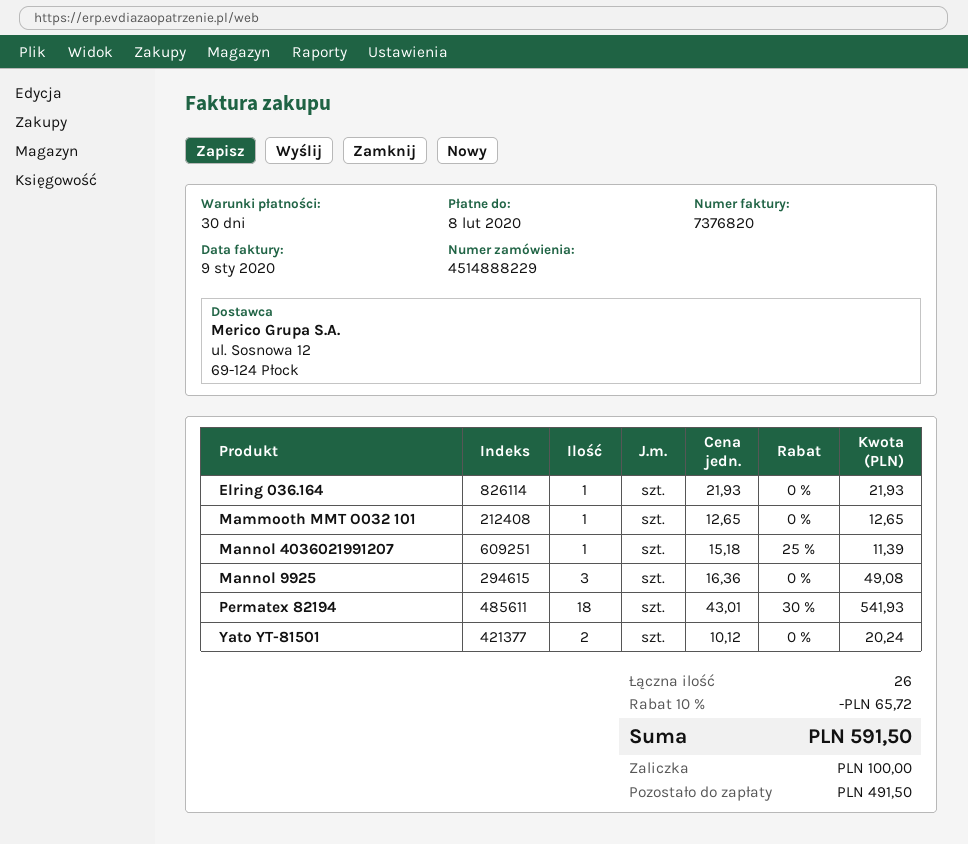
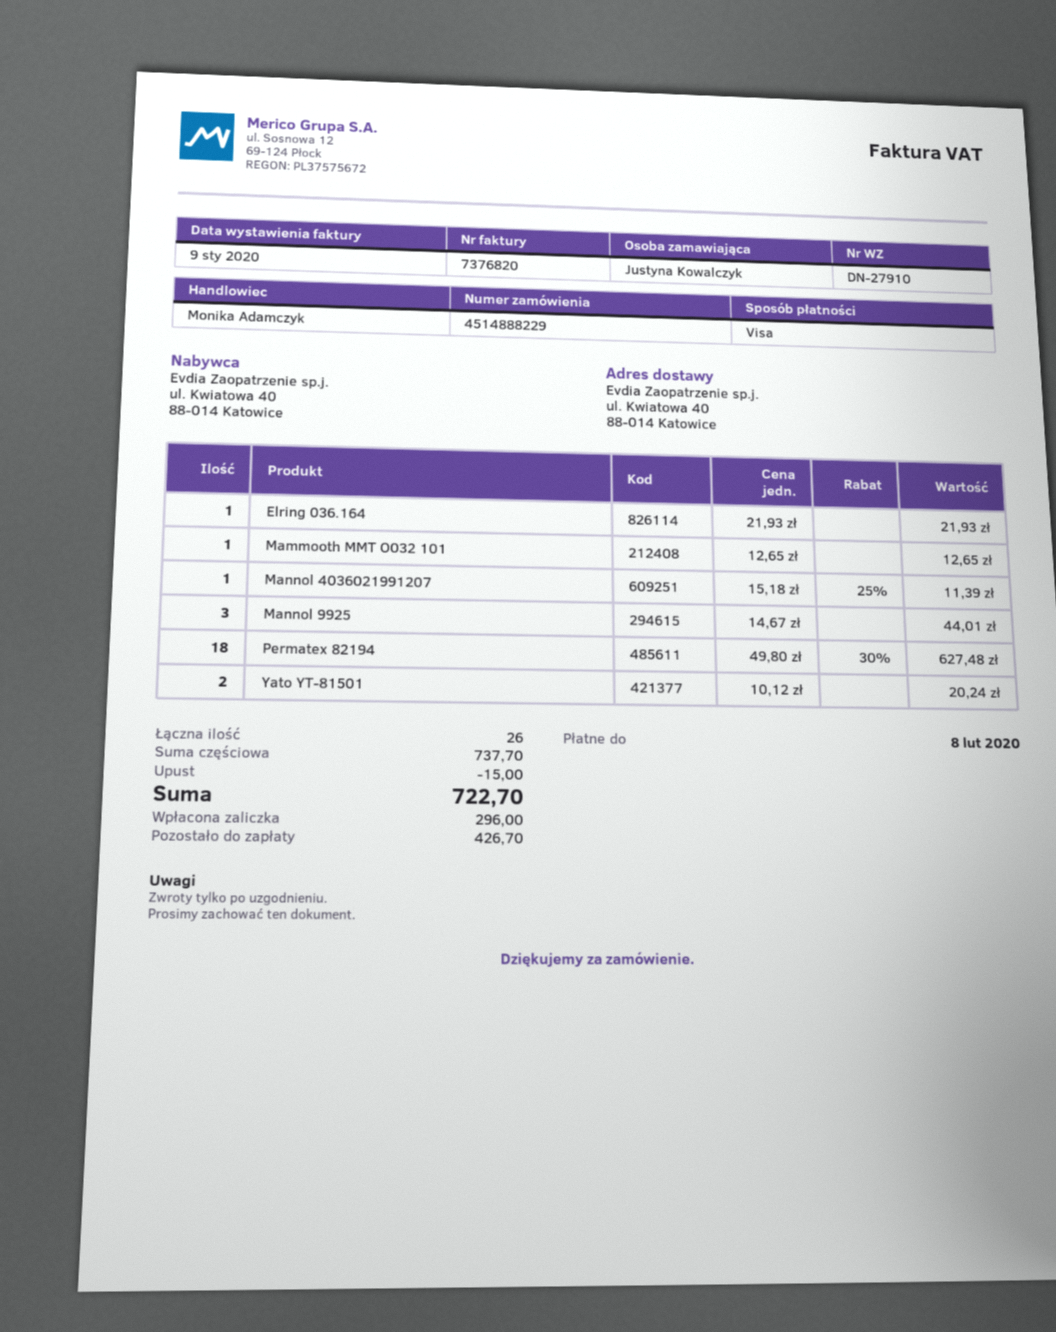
Mannol 9925: 3 x 16.36 = 49.08 -> 3 x 14.67 = 44.01
Permatex 82194: 18 x 43.01 - 30% = 541.93 -> 18 x 49.80 - 30% = 627.48
discount: 65.72 -> 15.00
total: 591.50 -> 722.70
deposit: 100.00 -> 296.00
balance: 491.50 -> 426.70

